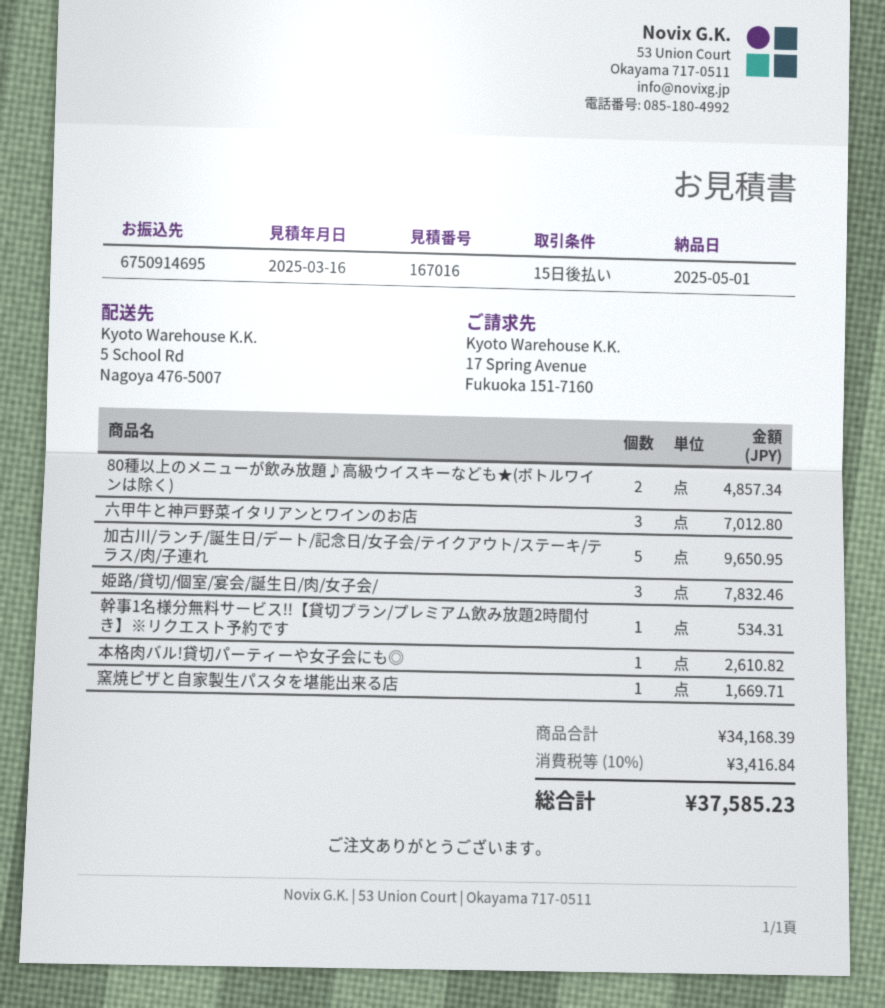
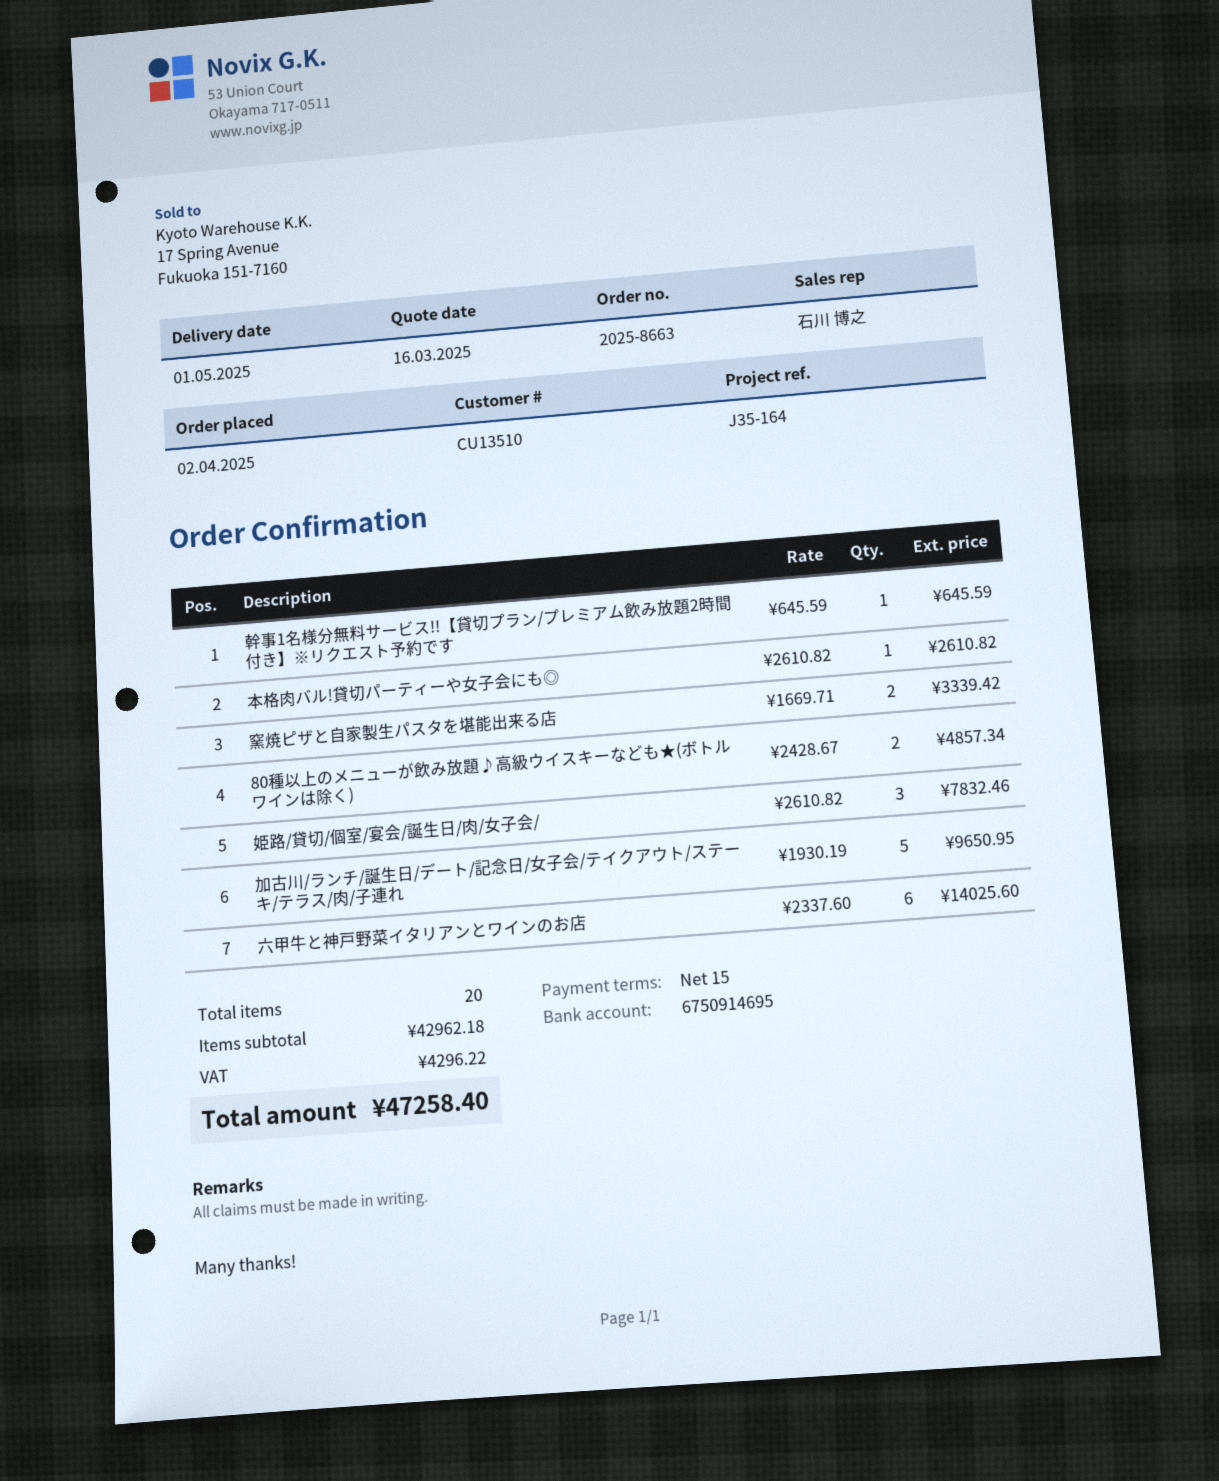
六甲牛と神戸野菜イタリアンとワインのお店: 3 for 7012.80 -> 6 for 14025.60
幹事1名様分無料サービス!!【貸切プラン/プレミアム飲み放題2時間付き】※リクエスト予約です: 1 for 534.31 -> 1 for 645.59
窯焼ピザと自家製生パスタを堪能出来る店: 1 for 1669.71 -> 2 for 3339.42
subtotal: 34168.39 -> 42962.18
tax: 3416.84 -> 4296.22
total: 37585.23 -> 47258.40

